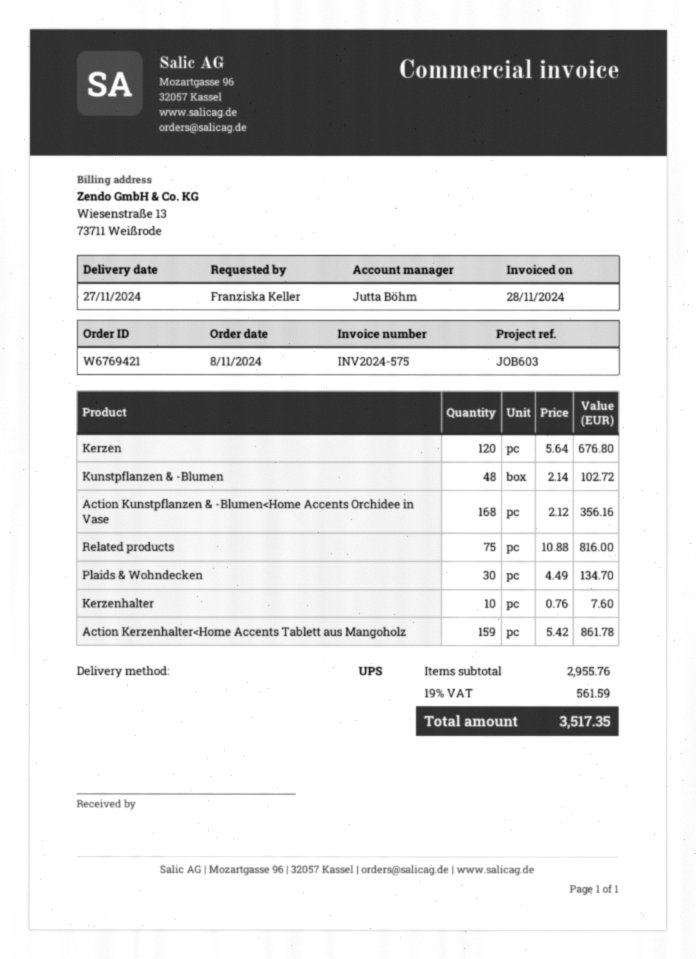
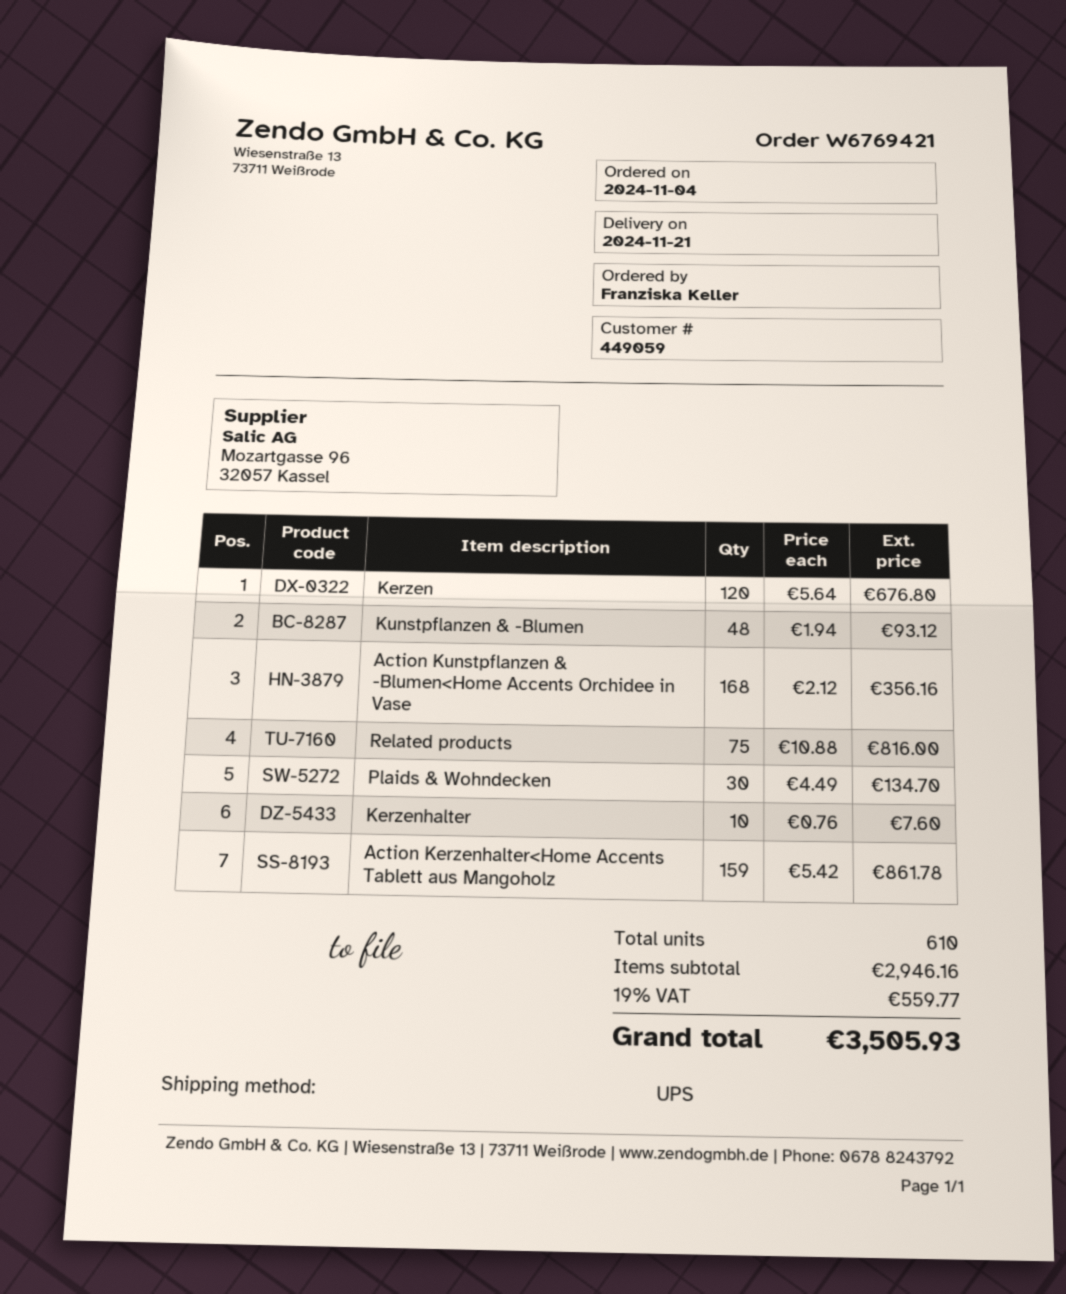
order date: 2024-11-08 -> 2024-11-04
delivery date: 2024-11-27 -> 2024-11-21
Kunstpflanzen & -Blumen: 48 x 2.14 = 102.72 -> 48 x 1.94 = 93.12
subtotal: 2955.76 -> 2946.16
tax: 19% = 561.59 -> 19% = 559.77
total: 3517.35 -> 3505.93

